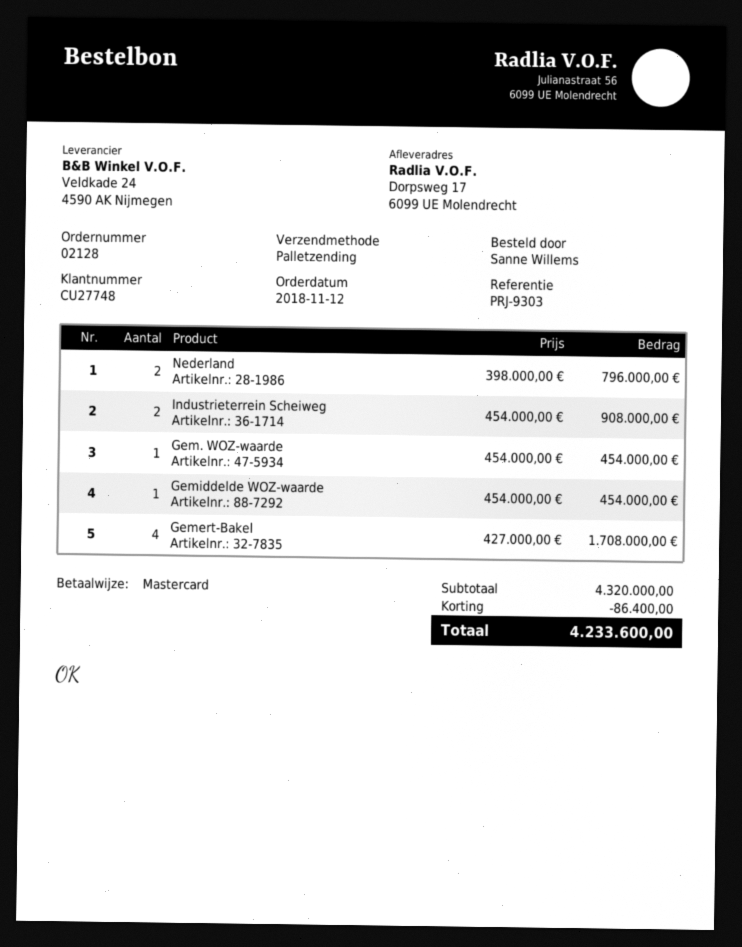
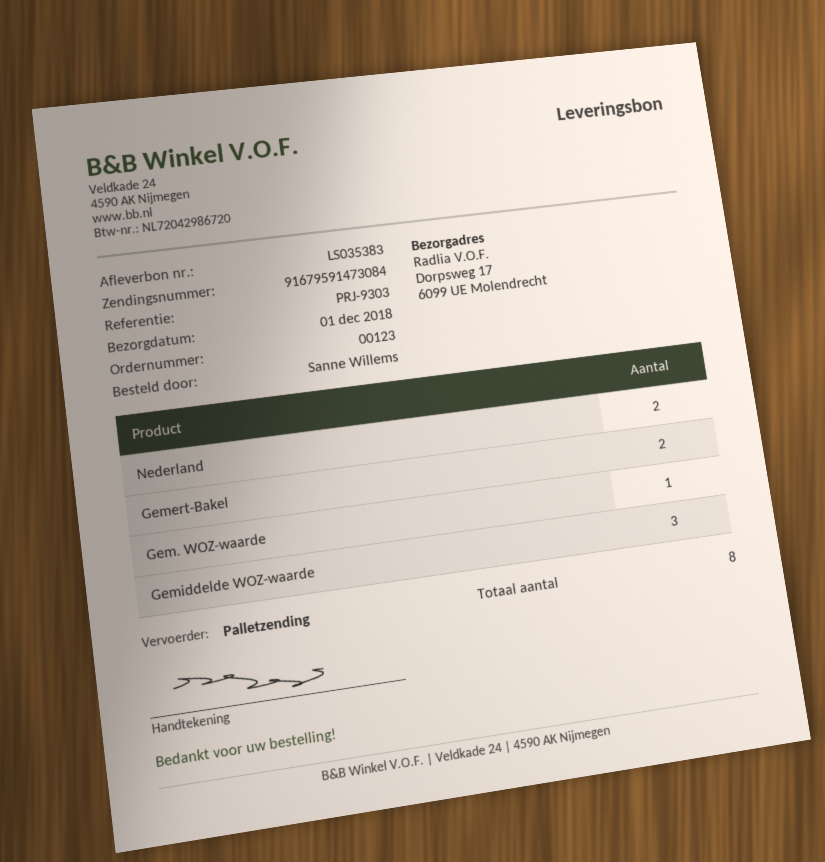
order number: 02128 -> 00123
Industrieterrein Scheiweg: 2 -> none
Gemiddelde WOZ-waarde: 1 -> 3
Gemert-Bakel: 4 -> 2

